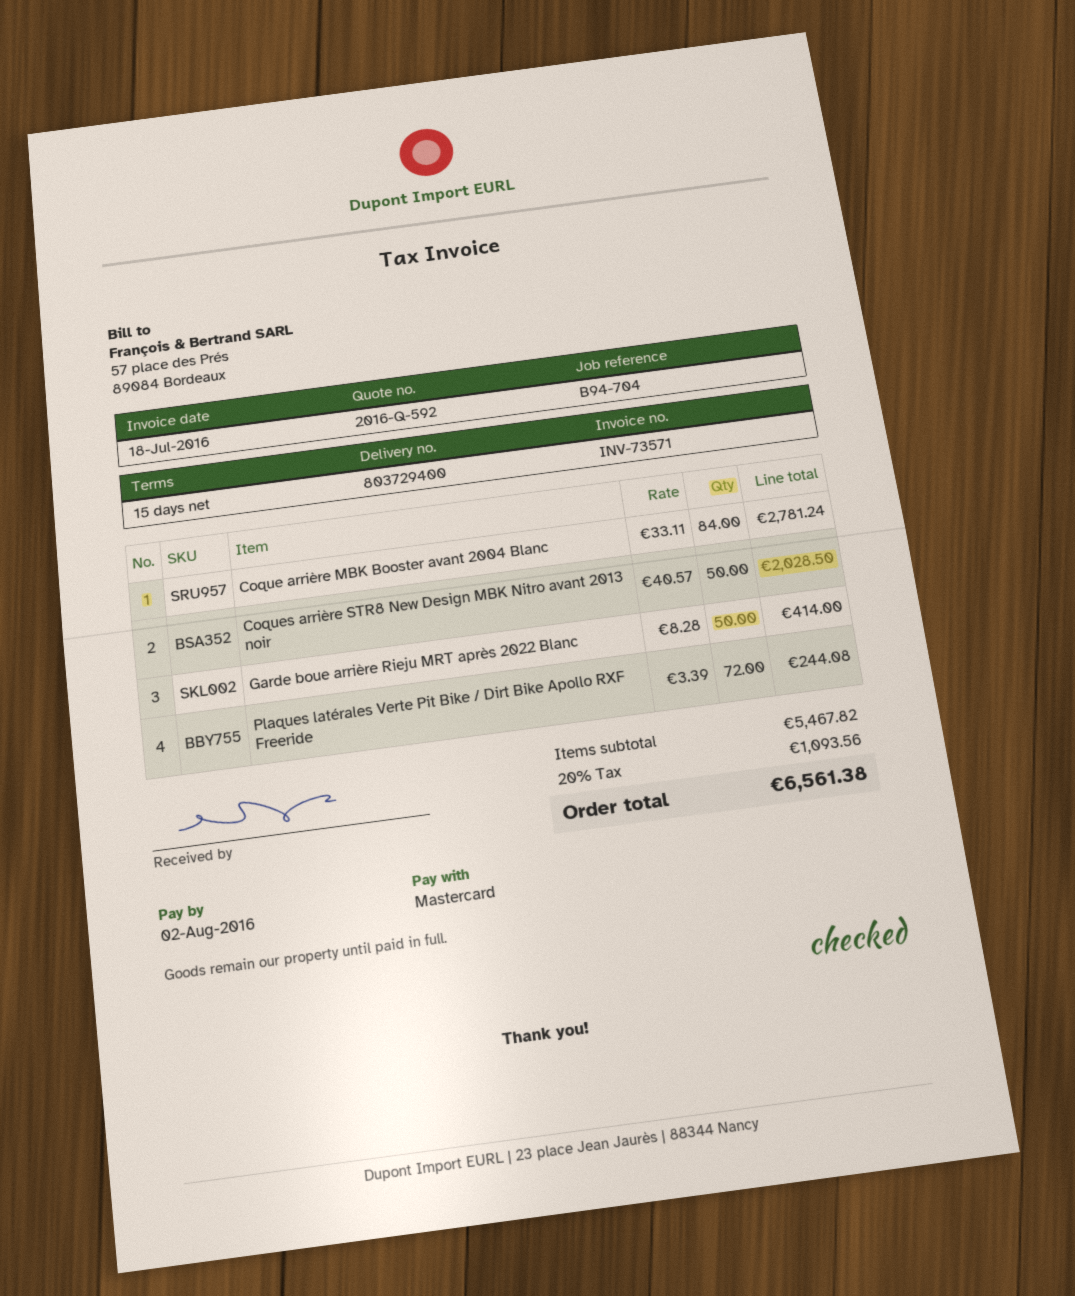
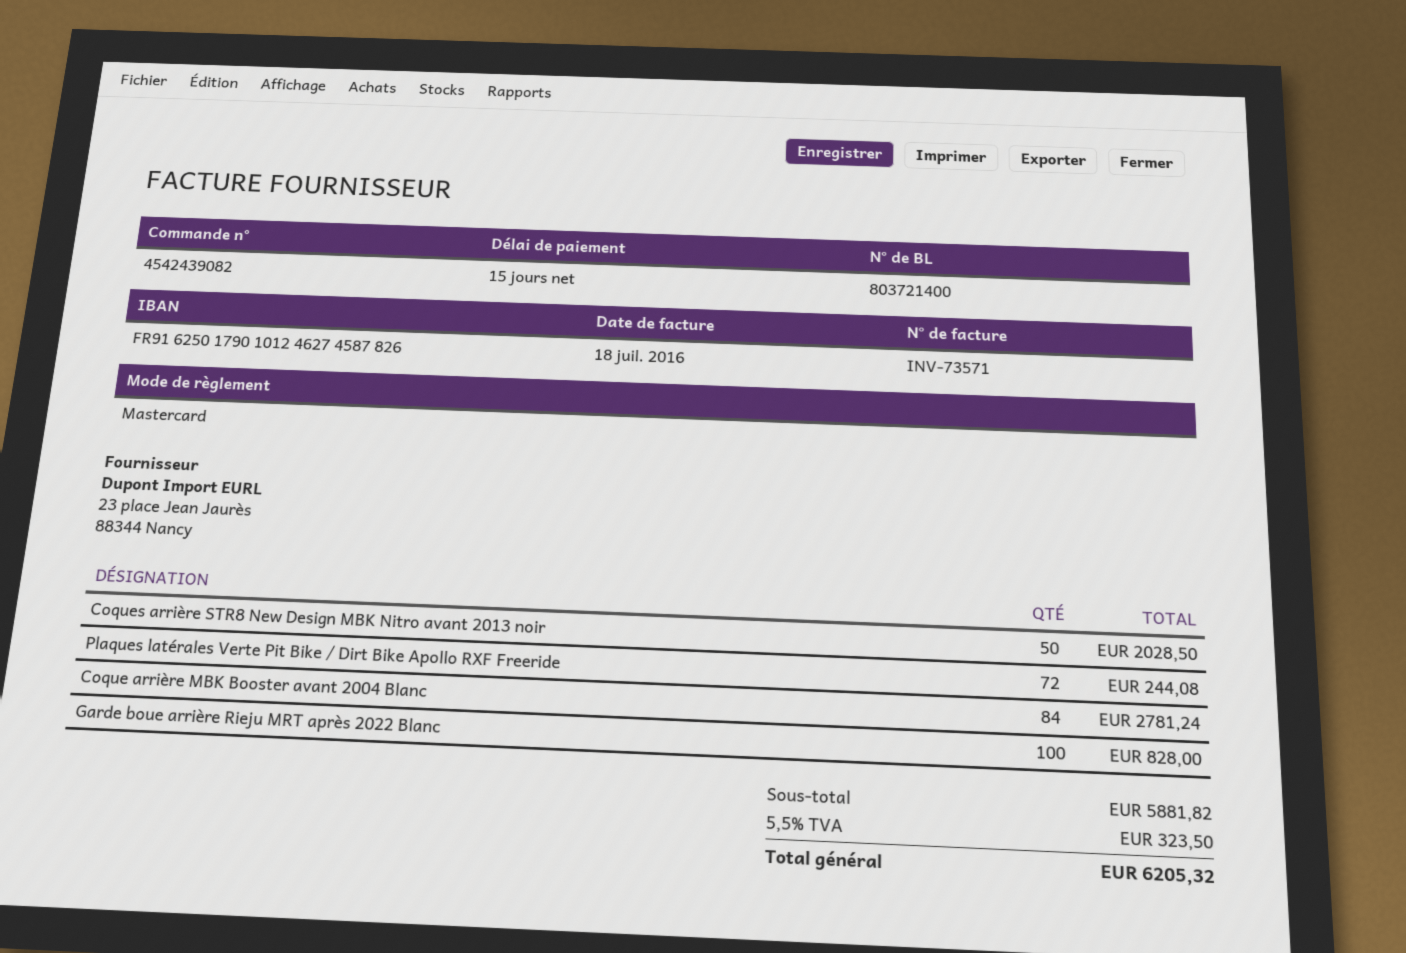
delivery note number: 803729400 -> 803721400
Garde boue arrière Rieju MRT après 2022 Blanc: 50 for 414.00 -> 100 for 828.00
subtotal: 5467.82 -> 5881.82
tax: 20% = 1093.56 -> 5.5% = 323.50
total: 6561.38 -> 6205.32

